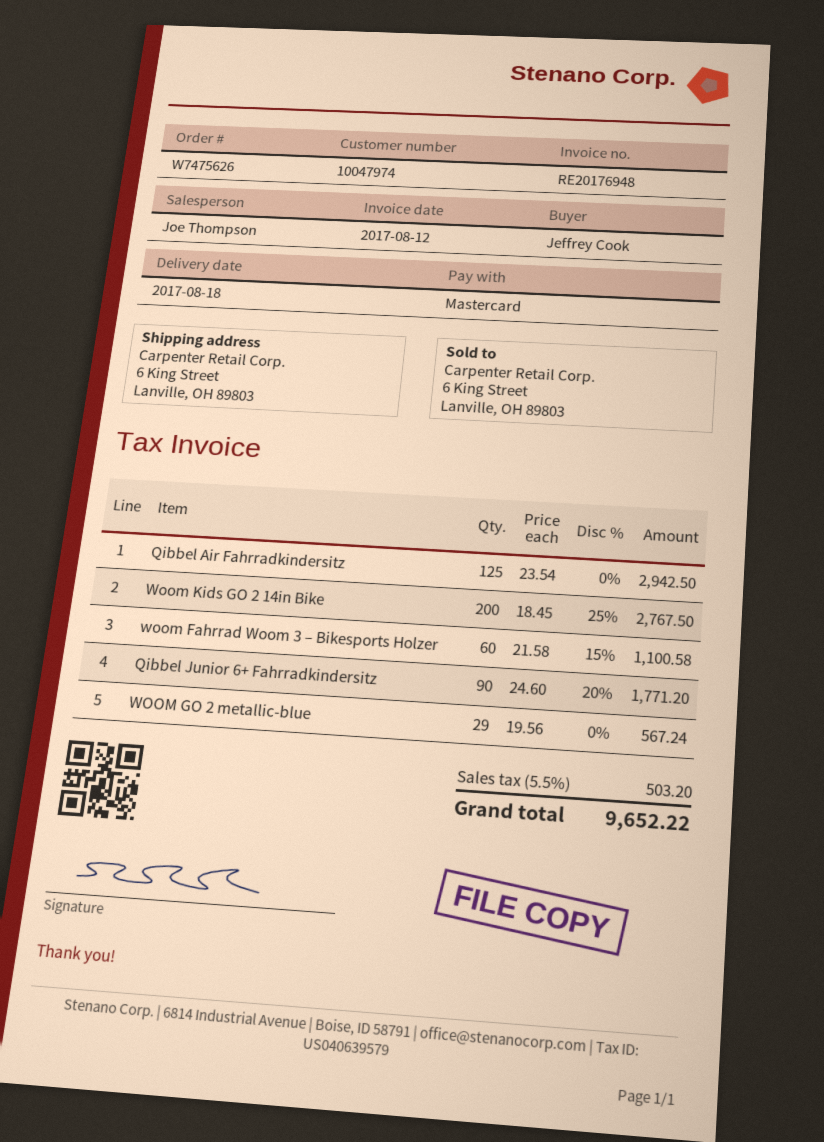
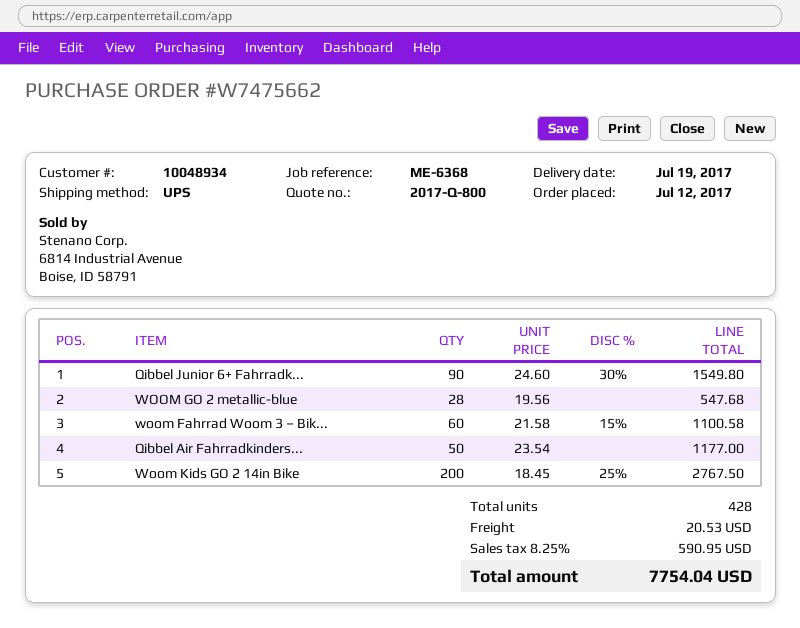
order number: W7475626 -> W7475662
delivery date: 2017-08-18 -> 2017-07-19
customer number: 10047974 -> 10048934
Qibbel Air Fahrradkindersitz: 125 x 23.54 = 2942.50 -> 50 x 23.54 = 1177.00
Qibbel Junior 6+ Fahrradkindersitz: 90 x 24.60 - 20% = 1771.20 -> 90 x 24.60 - 30% = 1549.80
WOOM GO 2 metallic-blue: 29 x 19.56 = 567.24 -> 28 x 19.56 = 547.68
shipping: none -> 20.53
tax: 5.5% = 503.20 -> 8.25% = 590.95
total: 9652.22 -> 7754.04

